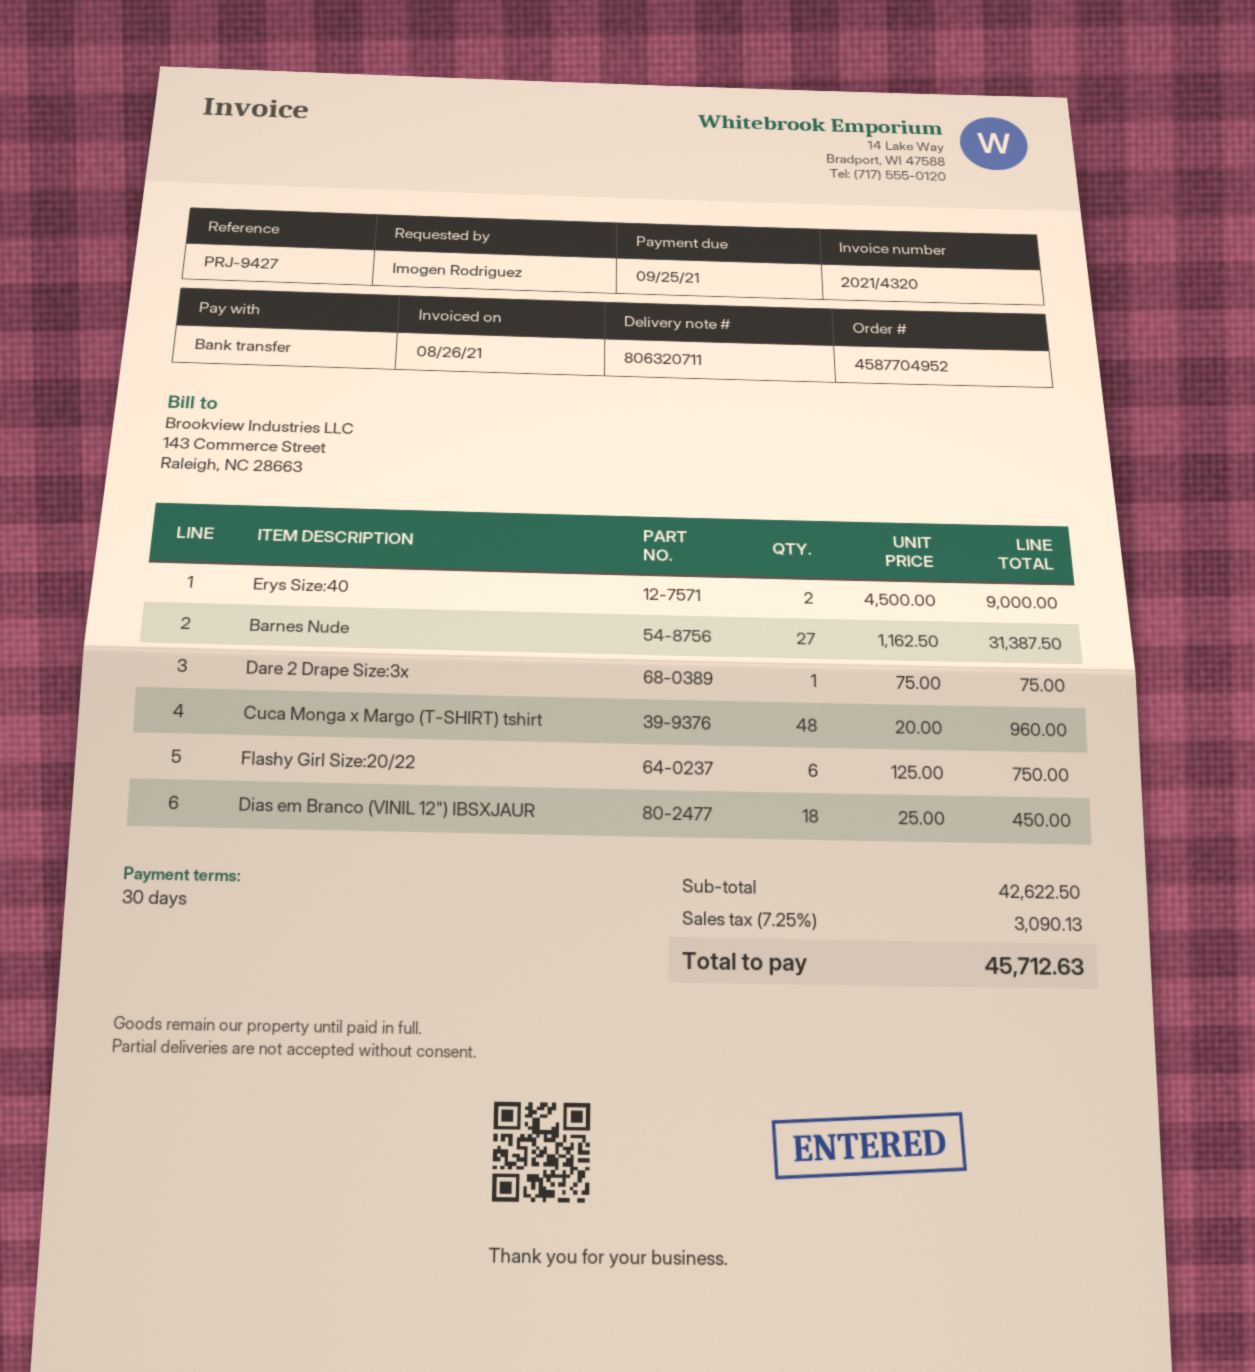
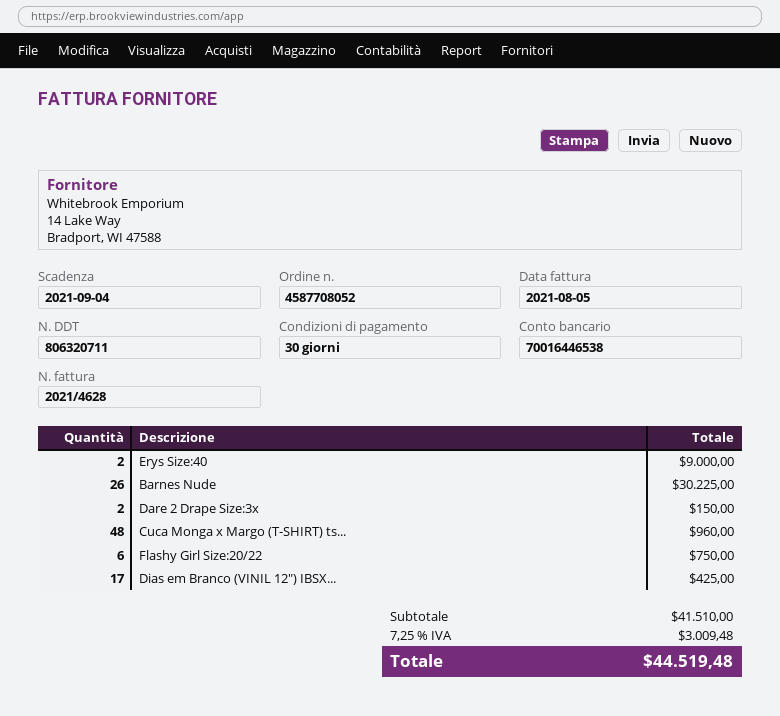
order number: 4587704952 -> 4587708052
invoice number: 2021/4320 -> 2021/4628
invoice date: 2021-08-26 -> 2021-08-05
due date: 2021-09-25 -> 2021-09-04
Barnes Nude: 27 for 31387.50 -> 26 for 30225.00
Dare 2 Drape Size:3x: 1 for 75.00 -> 2 for 150.00
Dias em Branco (VINIL 12") IBSXJAUR: 18 for 450.00 -> 17 for 425.00
subtotal: 42622.50 -> 41510.00
tax: 7.25% = 3090.13 -> 7.25% = 3009.48
total: 45712.63 -> 44519.48

